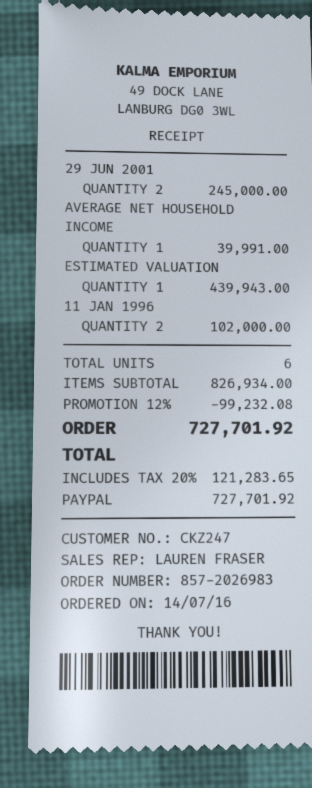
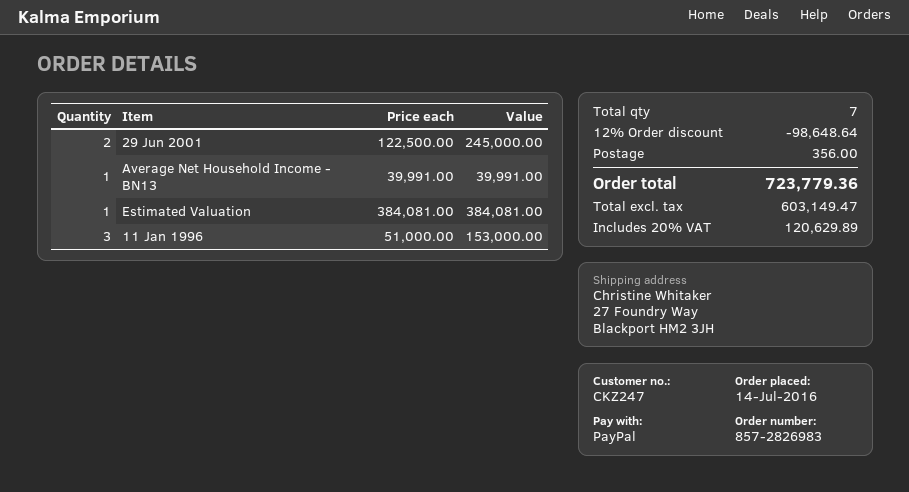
order number: 857-2026983 -> 857-2826983
ESTIMATED VALUATION: 1 for 439943.00 -> 1 for 384081.00
11 JAN 1996: 2 for 102000.00 -> 3 for 153000.00
total quantity: 6 -> 7
discount: 12% = 99232.08 -> 12% = 98648.64
shipping: none -> 356.00
tax: 20% = 121283.65 -> 20% = 120629.89
total: 727701.92 -> 723779.36

